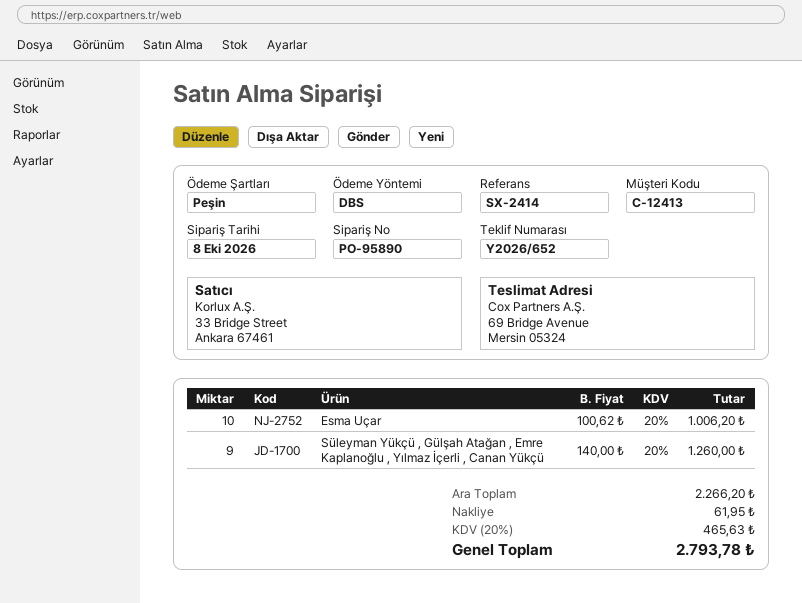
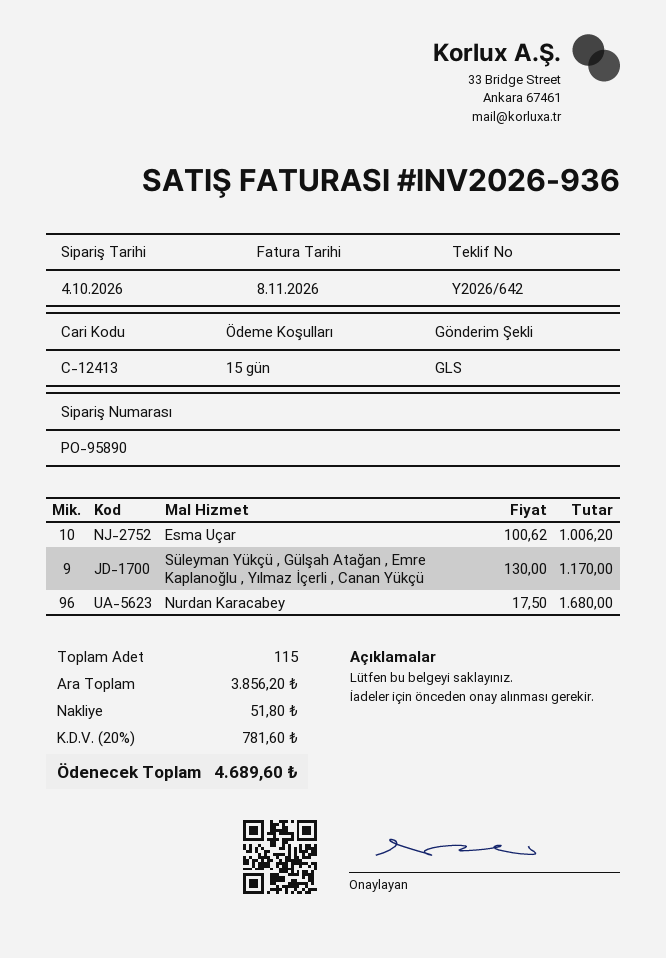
quote number: Y2026/652 -> Y2026/642
order date: 2026-10-08 -> 2026-10-04
payment terms: on receipt -> 15 days
Süleyman Yükçü , Gülşah Atağan , Emre Kaplanoğlu , Yılmaz İçerli , Canan Yükçü: 9 x 140.00 = 1260.00 -> 9 x 130.00 = 1170.00
Nurdan Karacabey: none -> 96 x 17.50 = 1680.00
subtotal: 2266.20 -> 3856.20
shipping: 61.95 -> 51.80
tax: 20% = 465.63 -> 20% = 781.60
total: 2793.78 -> 4689.60

